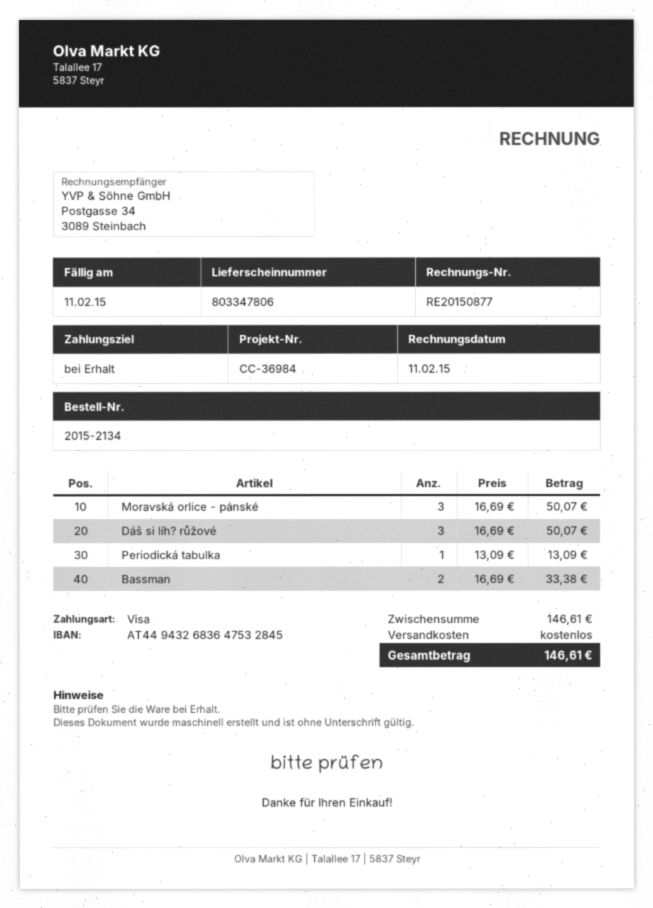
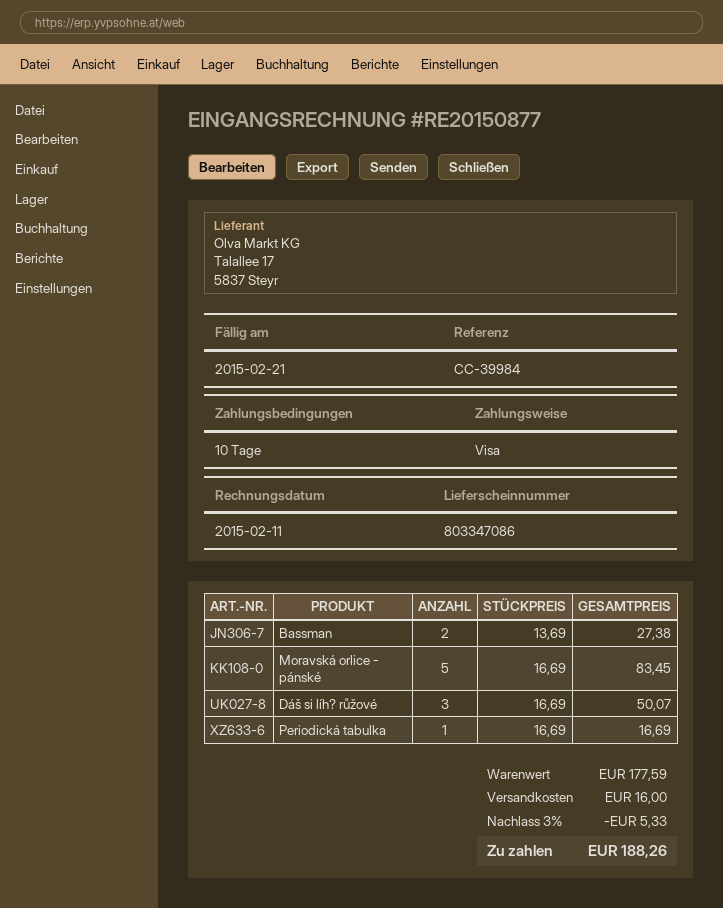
delivery note number: 803347806 -> 803347086
payment terms: on receipt -> 10 days
due date: 2015-02-11 -> 2015-02-21
reference: CC-36984 -> CC-39984
Moravská orlice - pánské: 3 x 16.69 = 50.07 -> 5 x 16.69 = 83.45
Periodická tabulka: 1 x 13.09 = 13.09 -> 1 x 16.69 = 16.69
Bassman: 2 x 16.69 = 33.38 -> 2 x 13.69 = 27.38
subtotal: 146.61 -> 177.59
discount: none -> 3% = 5.33
shipping: 0.00 -> 16.00
total: 146.61 -> 188.26

